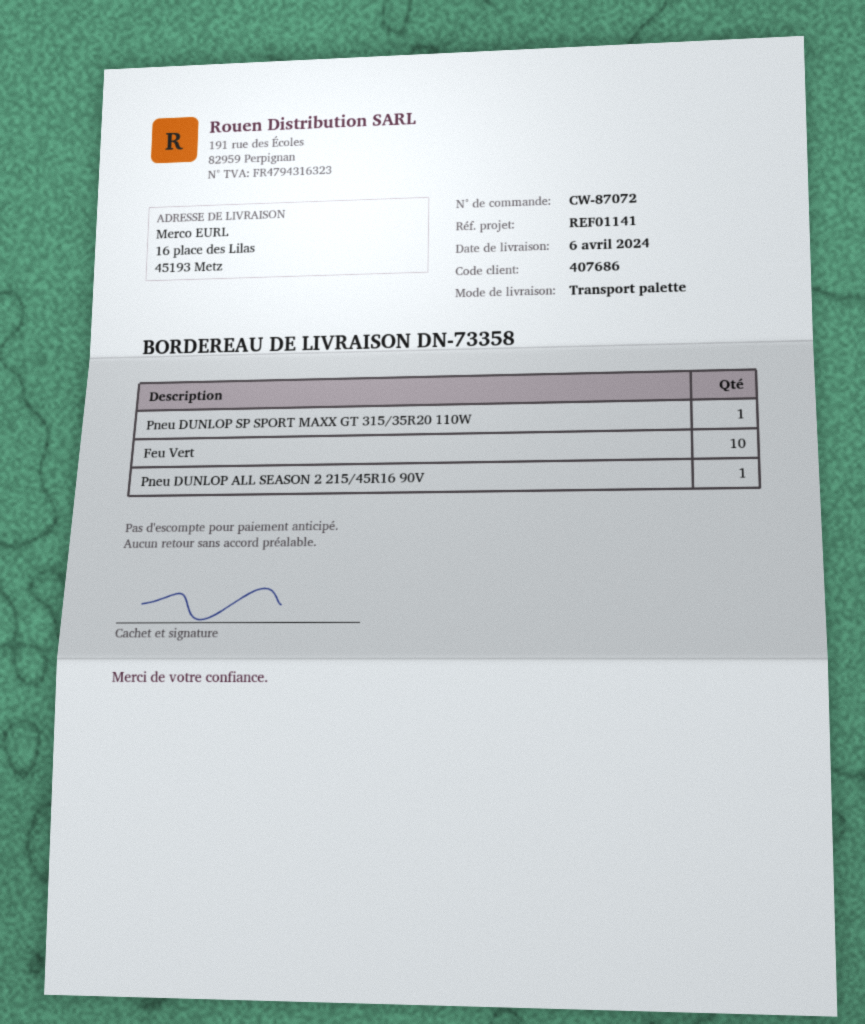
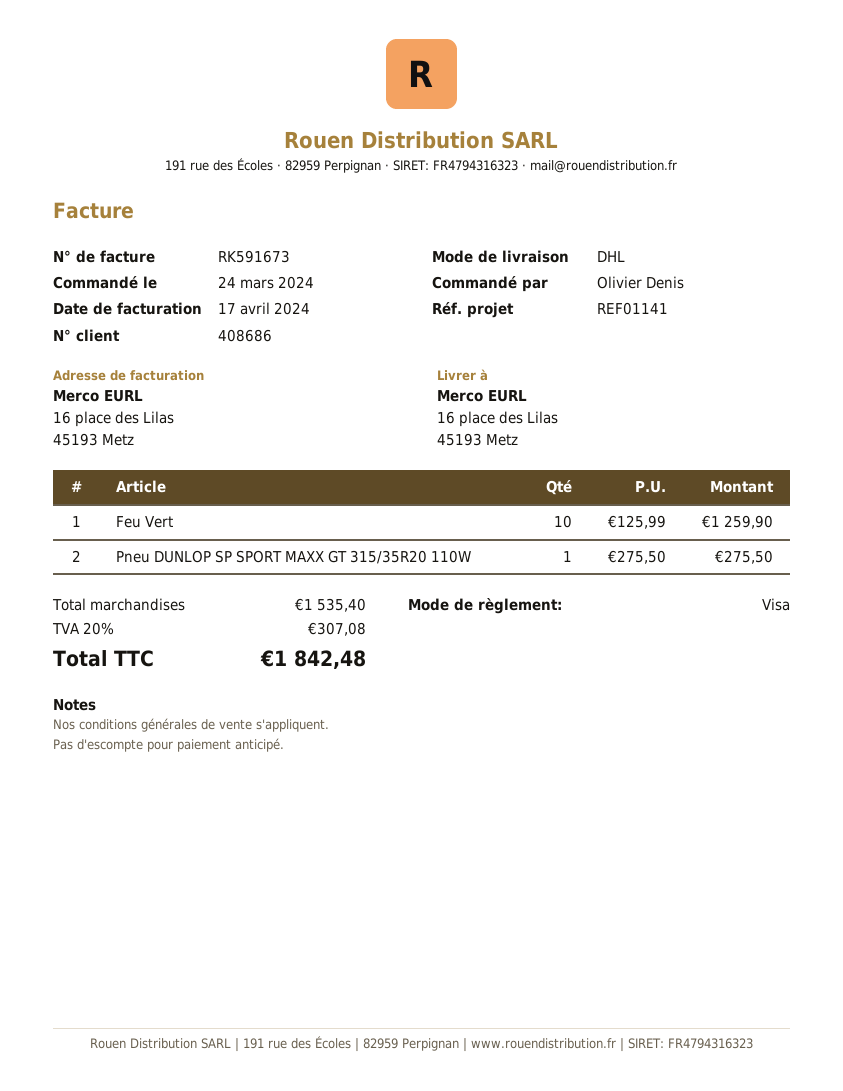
customer number: 407686 -> 408686
shipping method: pallet freight -> DHL
Pneu DUNLOP ALL SEASON 2 215/45R16 90V: 1 -> none

